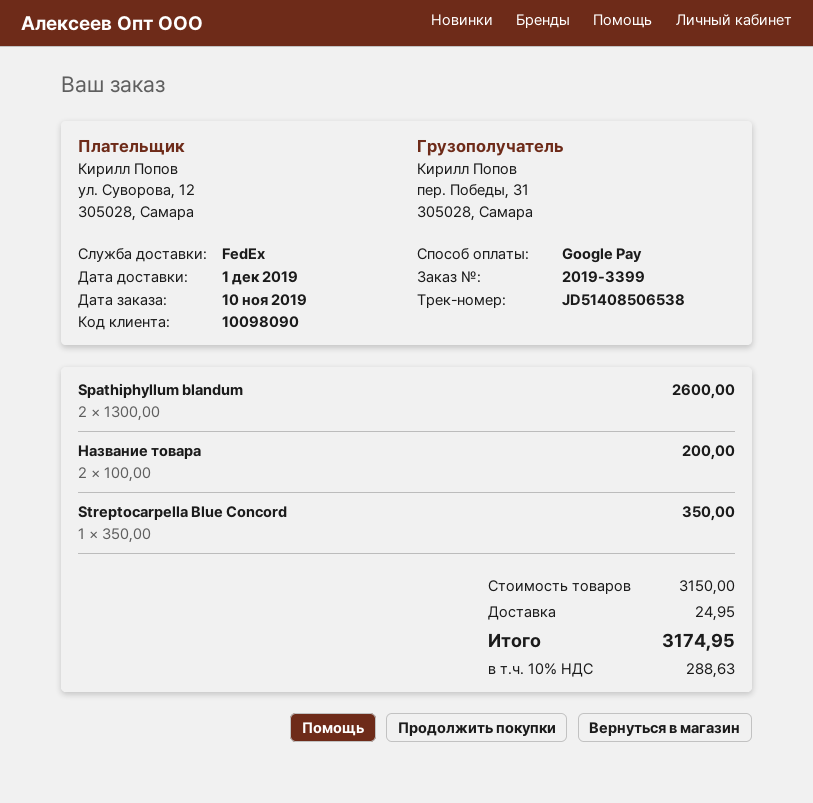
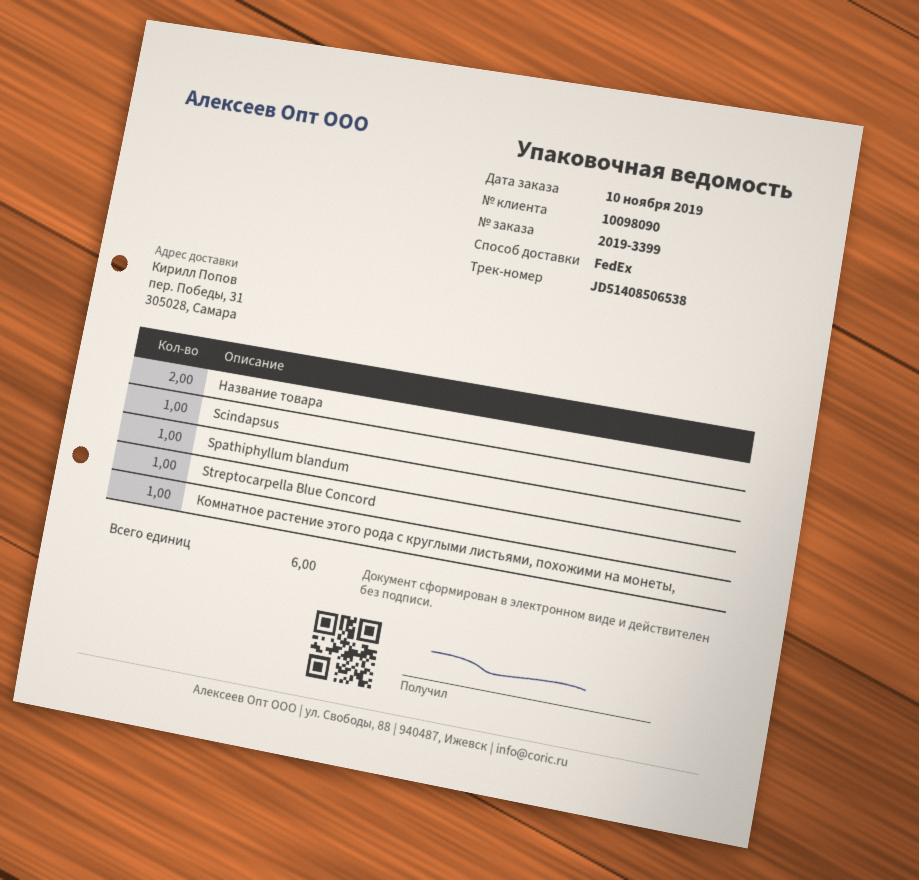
Spathiphyllum blandum: 2 -> 1
Scindapsus: none -> 1
Комнатное растение этого рода с круглыми листьями, похожими на монеты,: none -> 1

